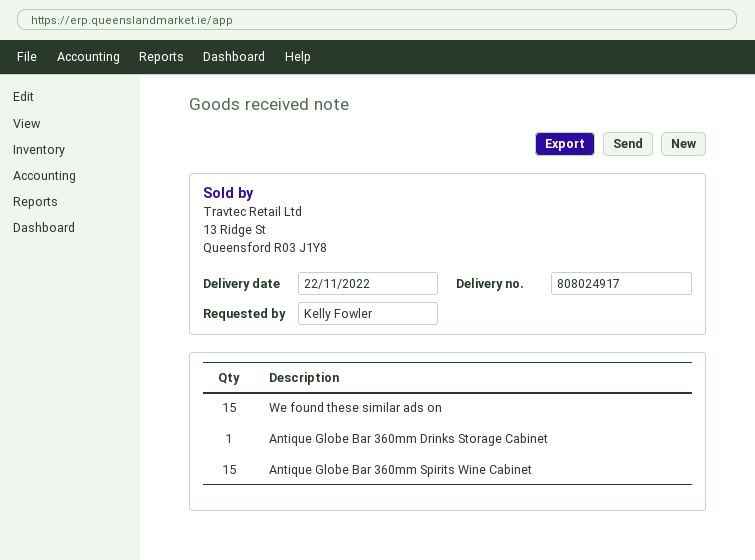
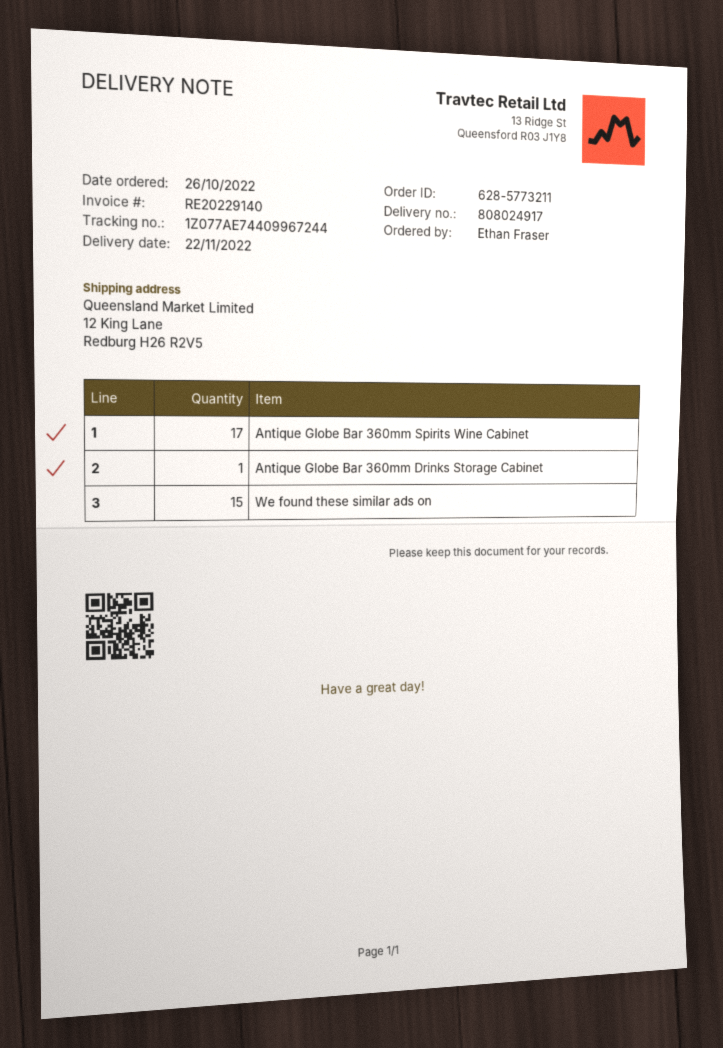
ordered by: Kelly Fowler -> Ethan Fraser
Antique Globe Bar 360mm Spirits Wine Cabinet: 15 -> 17

